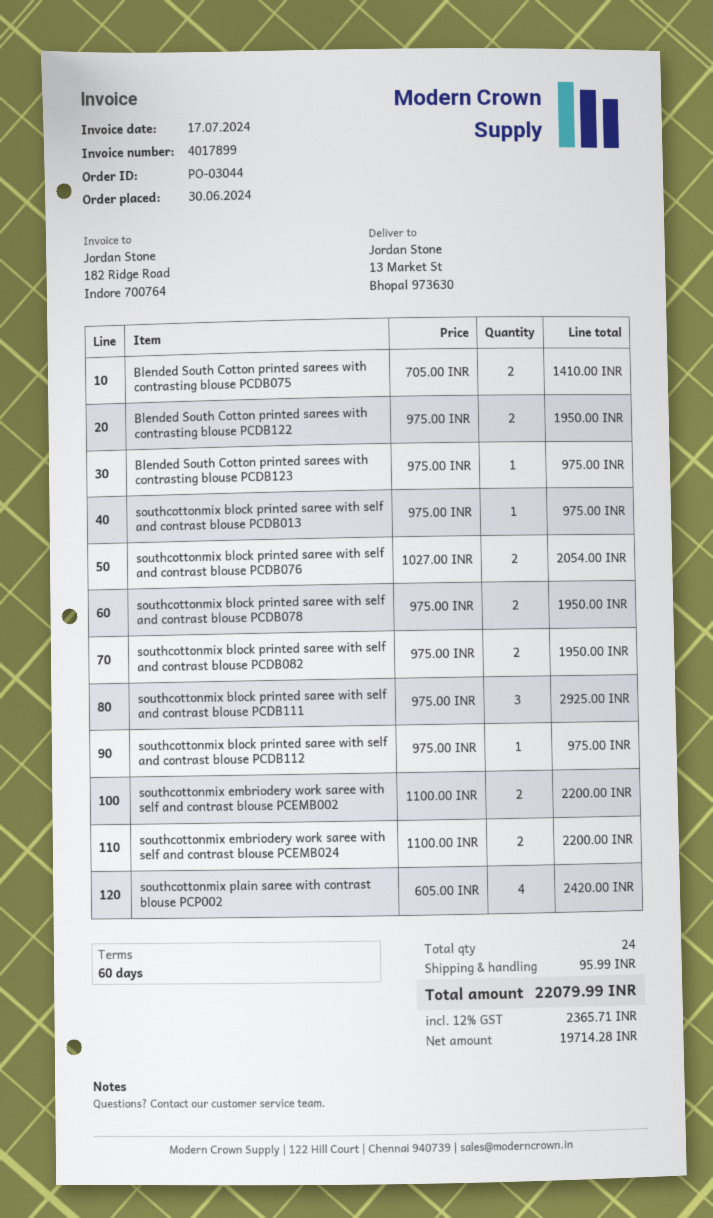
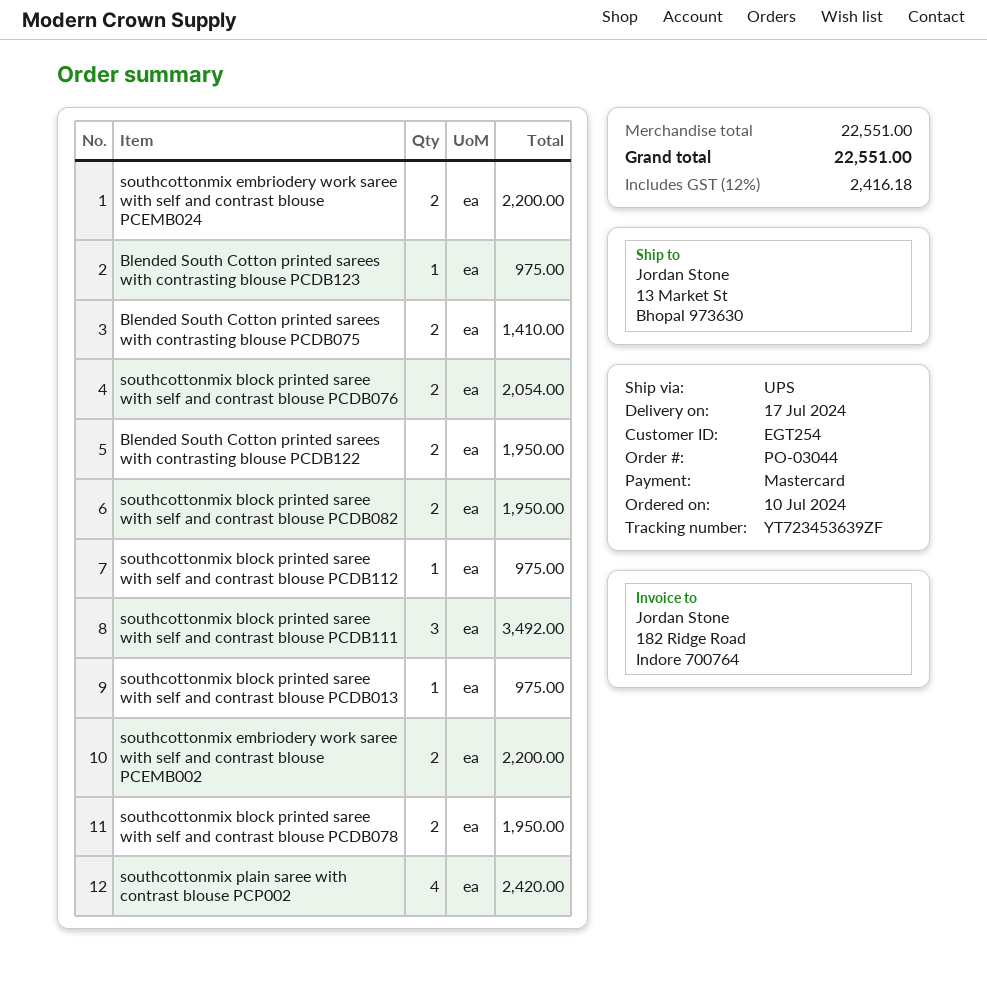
order date: 2024-06-30 -> 2024-07-10
southcottonmix block printed saree with self and contrast blouse PCDB111: 3 for 2925.00 -> 3 for 3492.00
shipping: 95.99 -> none
tax: 12% = 2365.71 -> 12% = 2416.18
total: 22079.99 -> 22551.00

